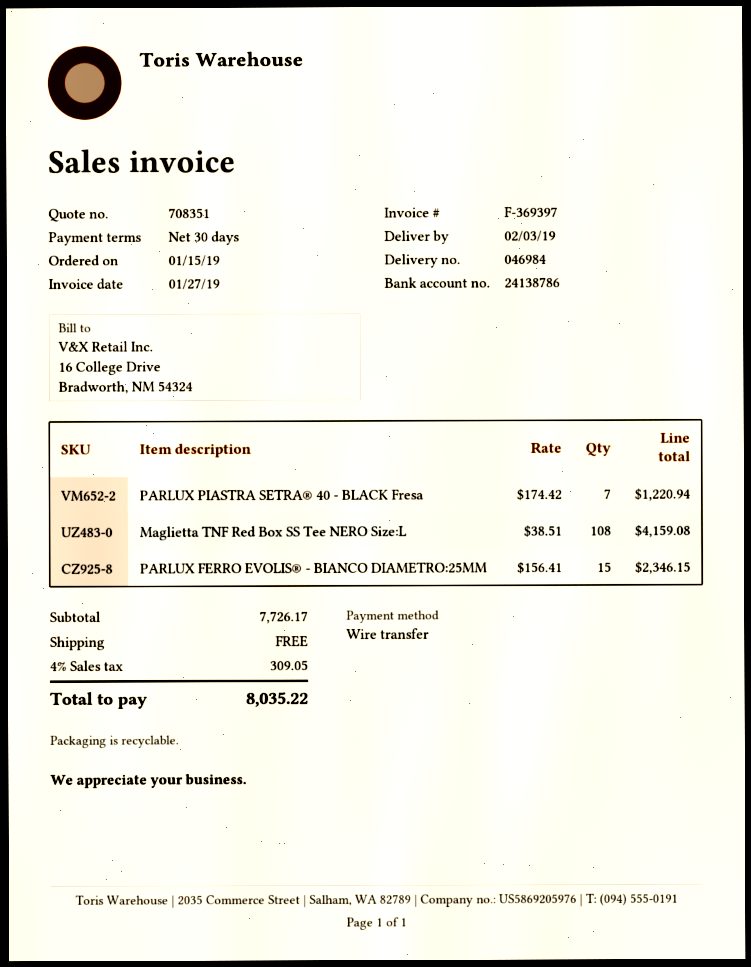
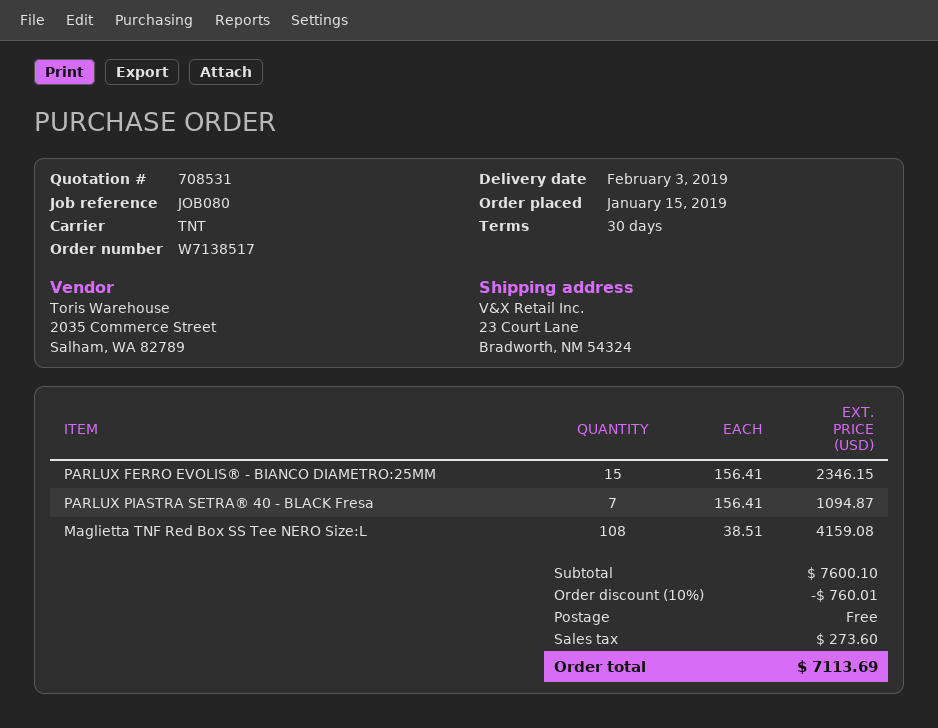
quote number: 708351 -> 708531
PARLUX PIASTRA SETRA® 40 - BLACK Fresa: 7 x 174.42 = 1220.94 -> 7 x 156.41 = 1094.87
subtotal: 7726.17 -> 7600.10
discount: none -> 10% = 760.01
tax: 309.05 -> 273.60
total: 8035.22 -> 7113.69

